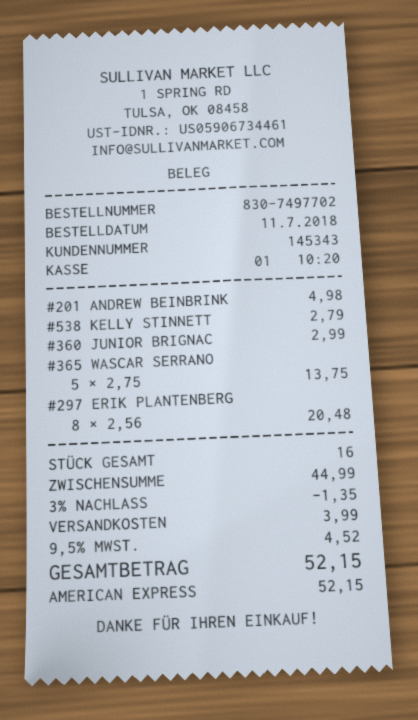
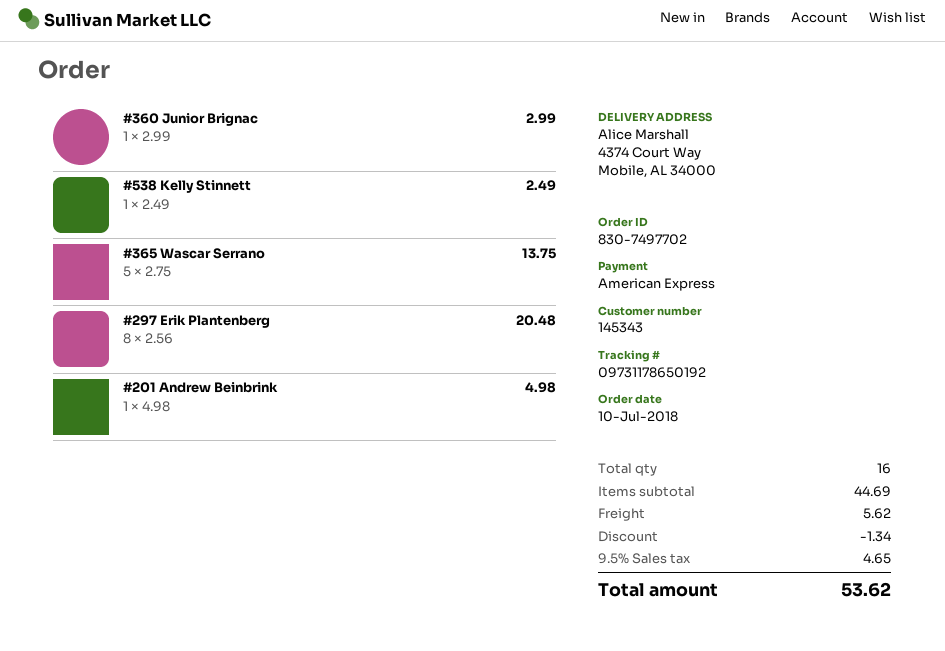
order date: 2018-07-11 -> 2018-07-10
#538 KELLY STINNETT: 1 x 2.79 = 2.79 -> 1 x 2.49 = 2.49
subtotal: 44.99 -> 44.69
discount: 1.35 -> 1.34
shipping: 3.99 -> 5.62
tax: 9.5% = 4.52 -> 9.5% = 4.65
total: 52.15 -> 53.62

